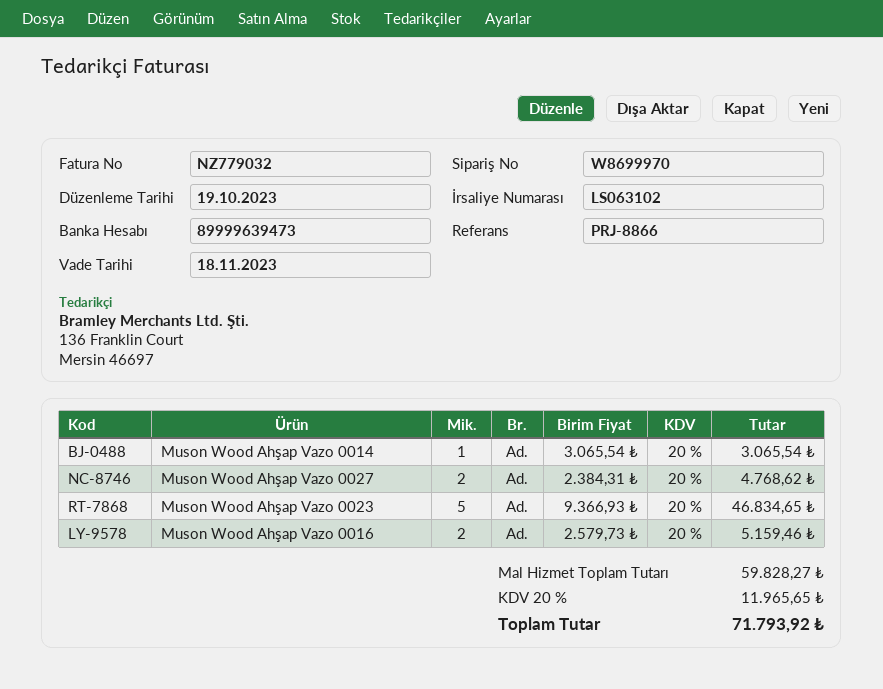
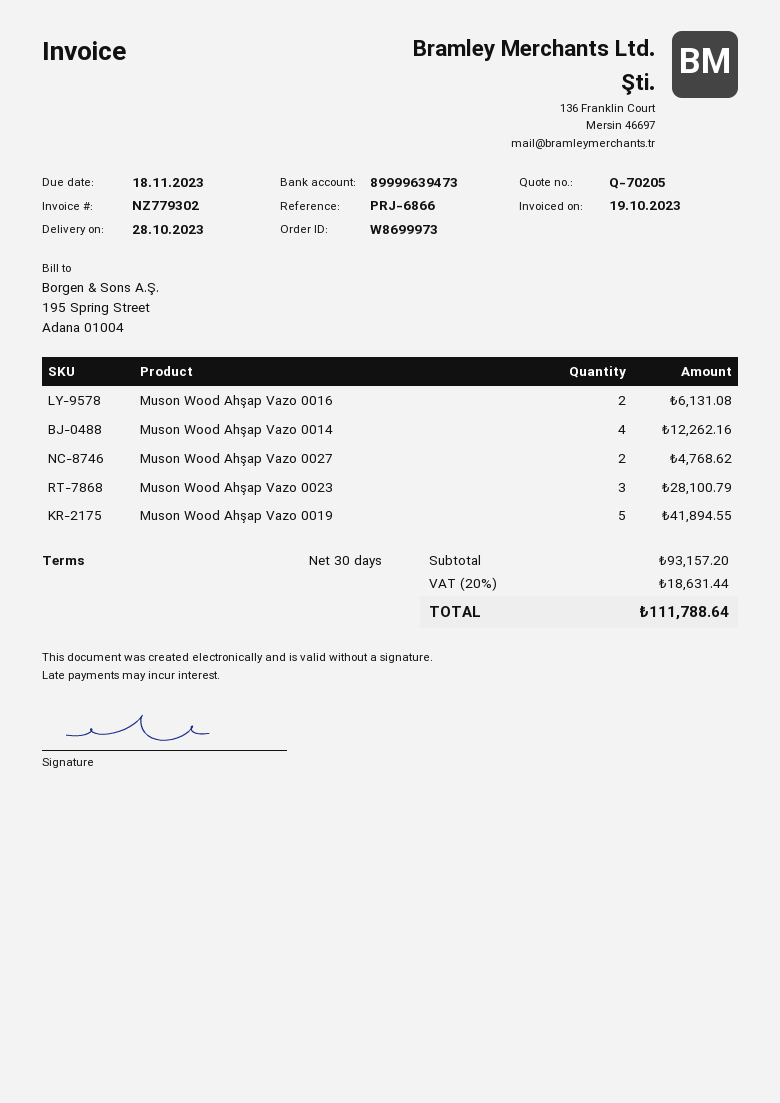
order number: W8699970 -> W8699973
invoice number: NZ779032 -> NZ779302
reference: PRJ-8866 -> PRJ-6866
Muson Wood Ahşap Vazo 0014: 1 for 3065.54 -> 4 for 12262.16
Muson Wood Ahşap Vazo 0023: 5 for 46834.65 -> 3 for 28100.79
Muson Wood Ahşap Vazo 0016: 2 for 5159.46 -> 2 for 6131.08
Muson Wood Ahşap Vazo 0019: none -> 5 for 41894.55
subtotal: 59828.27 -> 93157.20
tax: 20% = 11965.65 -> 20% = 18631.44
total: 71793.92 -> 111788.64

